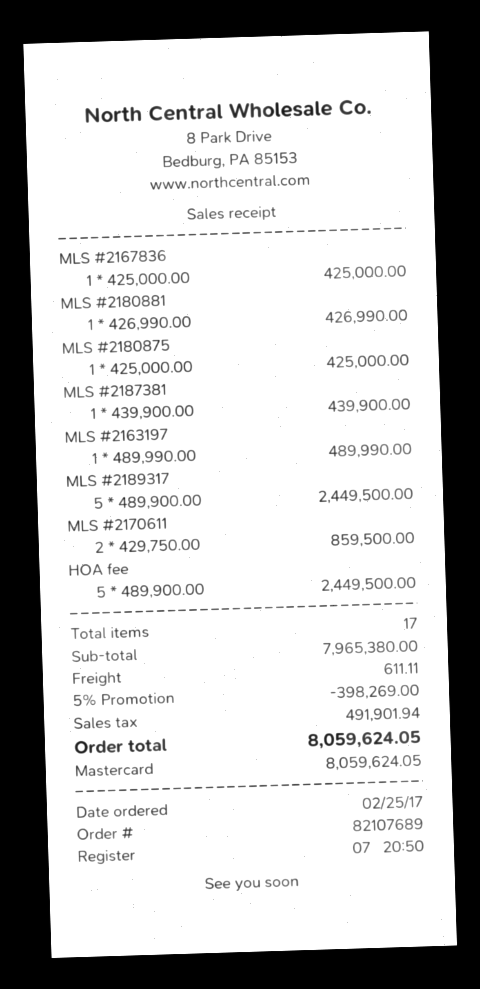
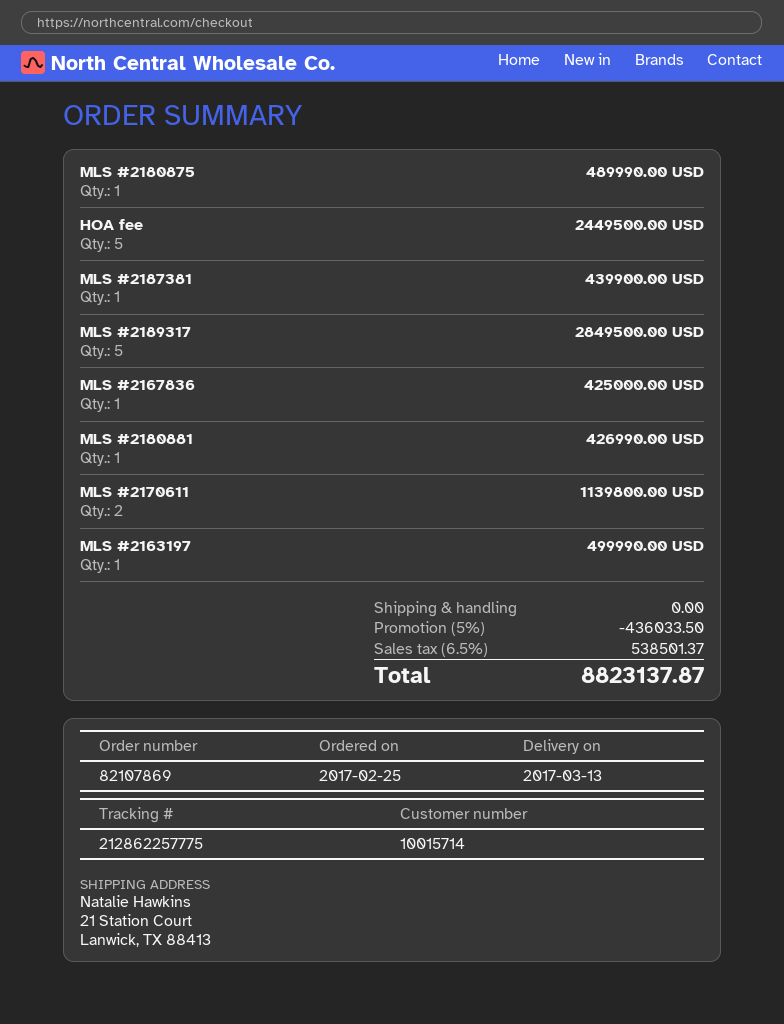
order number: 82107689 -> 82107869
MLS #2180875: 1 for 425000.00 -> 1 for 489990.00
MLS #2163197: 1 for 489990.00 -> 1 for 499990.00
MLS #2189317: 5 for 2449500.00 -> 5 for 2849500.00
MLS #2170611: 2 for 859500.00 -> 2 for 1139800.00
discount: 5% = 398269.00 -> 5% = 436033.50
shipping: 611.11 -> 0.00
tax: 491901.94 -> 538501.37
total: 8059624.05 -> 8823137.87

